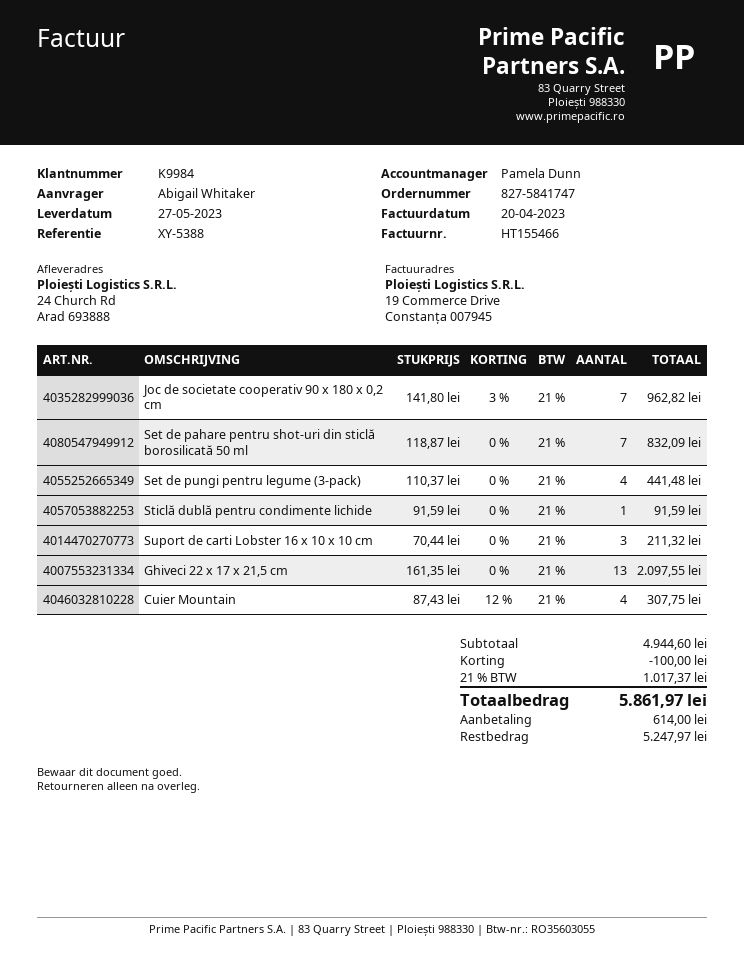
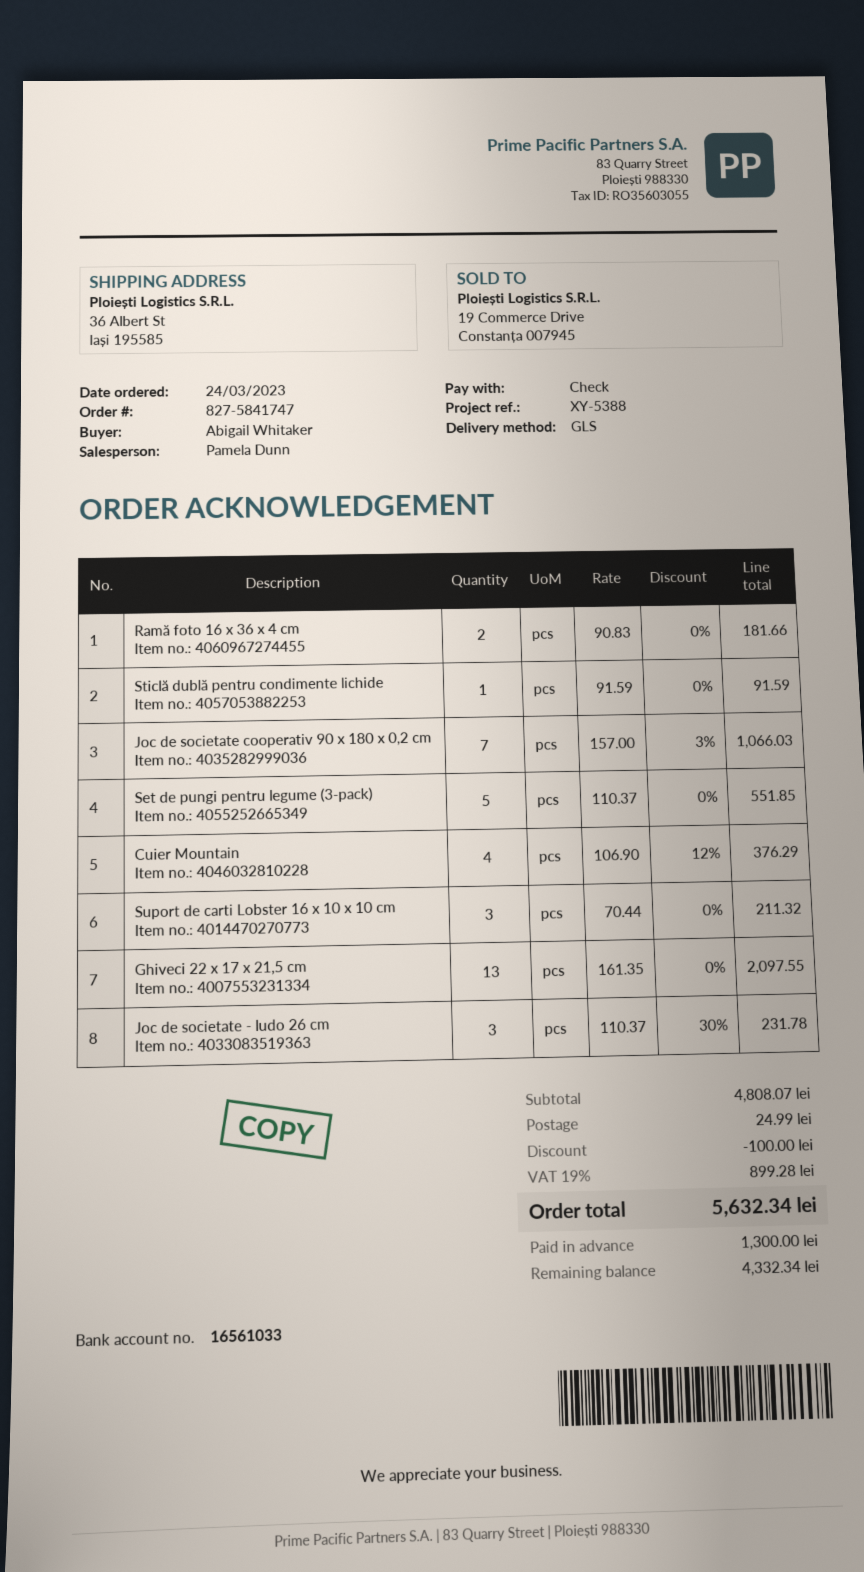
ship to: 24 Church Rd, Arad 693888 -> 36 Albert St, Iași 195585
Joc de societate cooperativ 90 x 180 x 0,2 cm: 7 x 141.80 - 3% = 962.82 -> 7 x 157.00 - 3% = 1066.03
Set de pahare pentru shot-uri din sticlă borosilicată 50 ml: 7 x 118.87 = 832.09 -> none
Set de pungi pentru legume (3-pack): 4 x 110.37 = 441.48 -> 5 x 110.37 = 551.85
Cuier Mountain: 4 x 87.43 - 12% = 307.75 -> 4 x 106.90 - 12% = 376.29
Ramă foto 16 x 36 x 4 cm: none -> 2 x 90.83 = 181.66
Joc de societate - ludo 26 cm: none -> 3 x 110.37 - 30% = 231.78
subtotal: 4944.60 -> 4808.07
shipping: none -> 24.99
tax: 21% = 1017.37 -> 19% = 899.28
total: 5861.97 -> 5632.34
deposit: 614.00 -> 1300.00
balance: 5247.97 -> 4332.34

